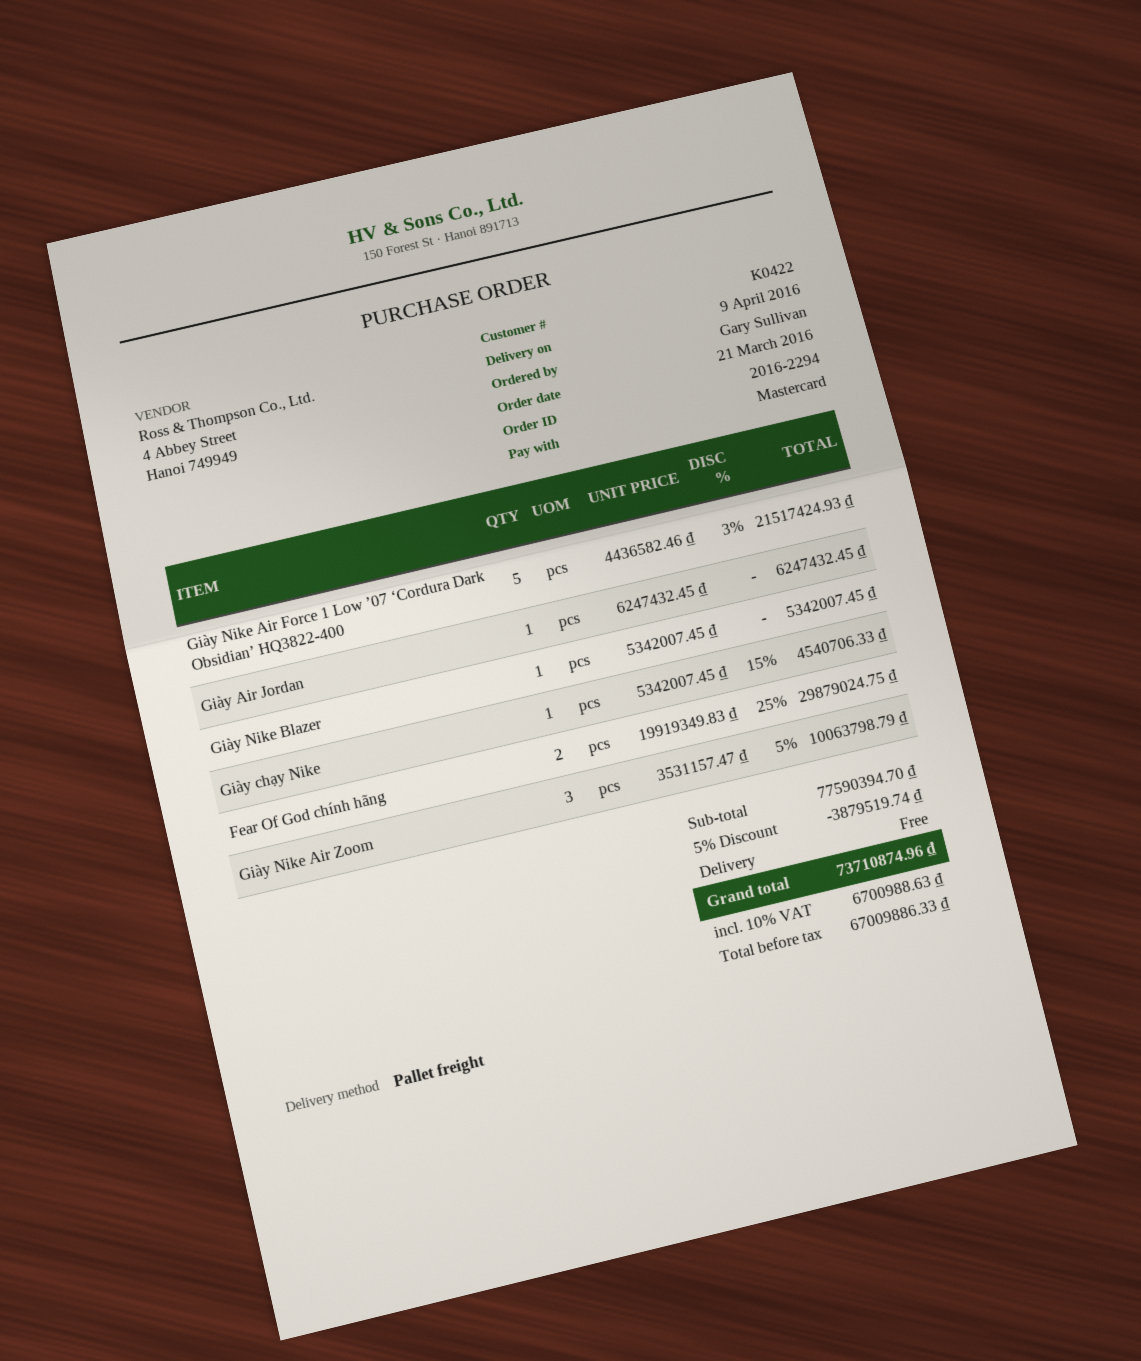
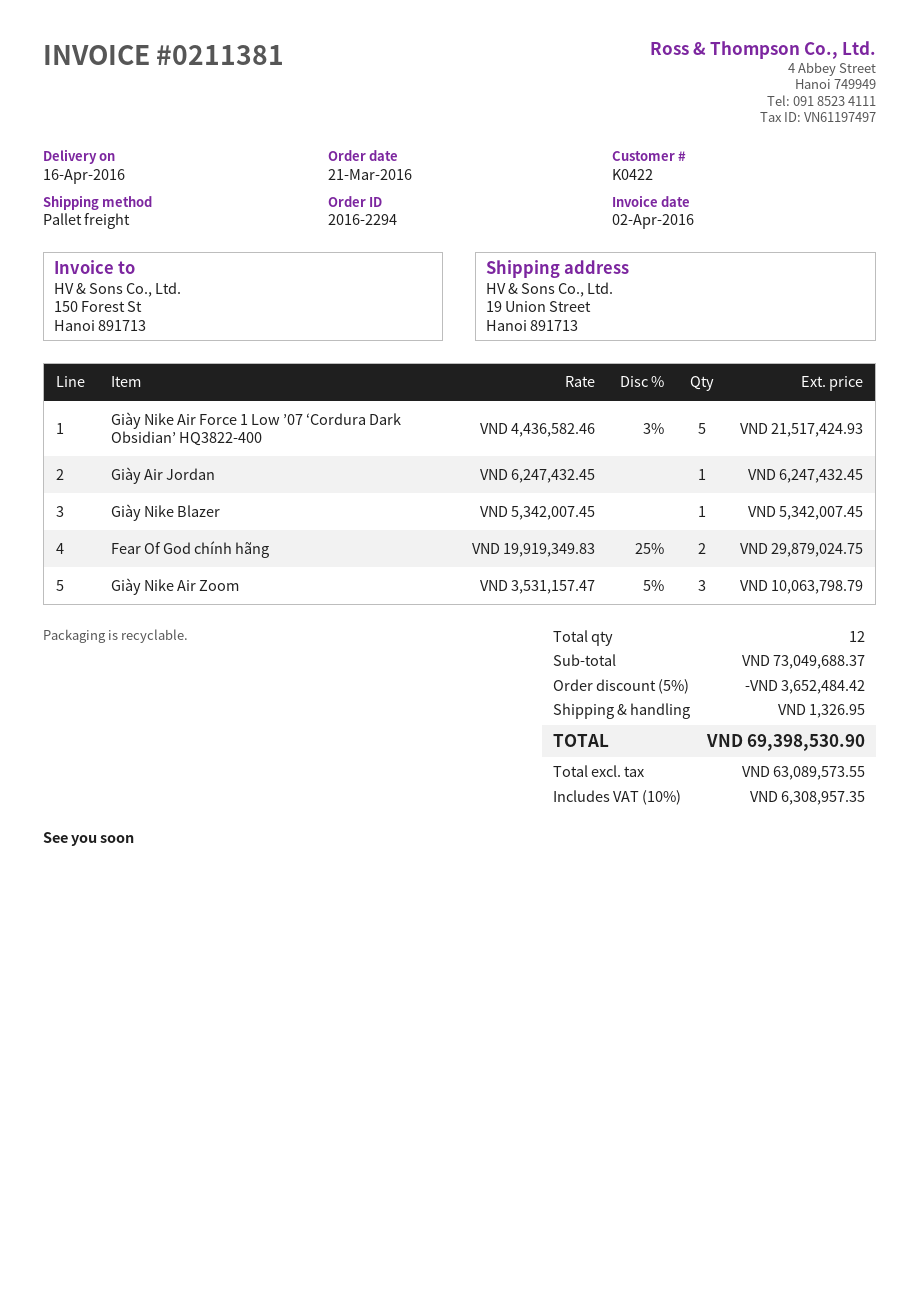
delivery date: 2016-04-09 -> 2016-04-16
Giày chạy Nike: 1 x 5342007.45 - 15% = 4540706.33 -> none
subtotal: 77590394.70 -> 73049688.37
discount: 5% = 3879519.74 -> 5% = 3652484.42
shipping: 0.00 -> 1326.95
net: 67009886.33 -> 63089573.55
tax: 10% = 6700988.63 -> 10% = 6308957.35
total: 73710874.96 -> 69398530.90

